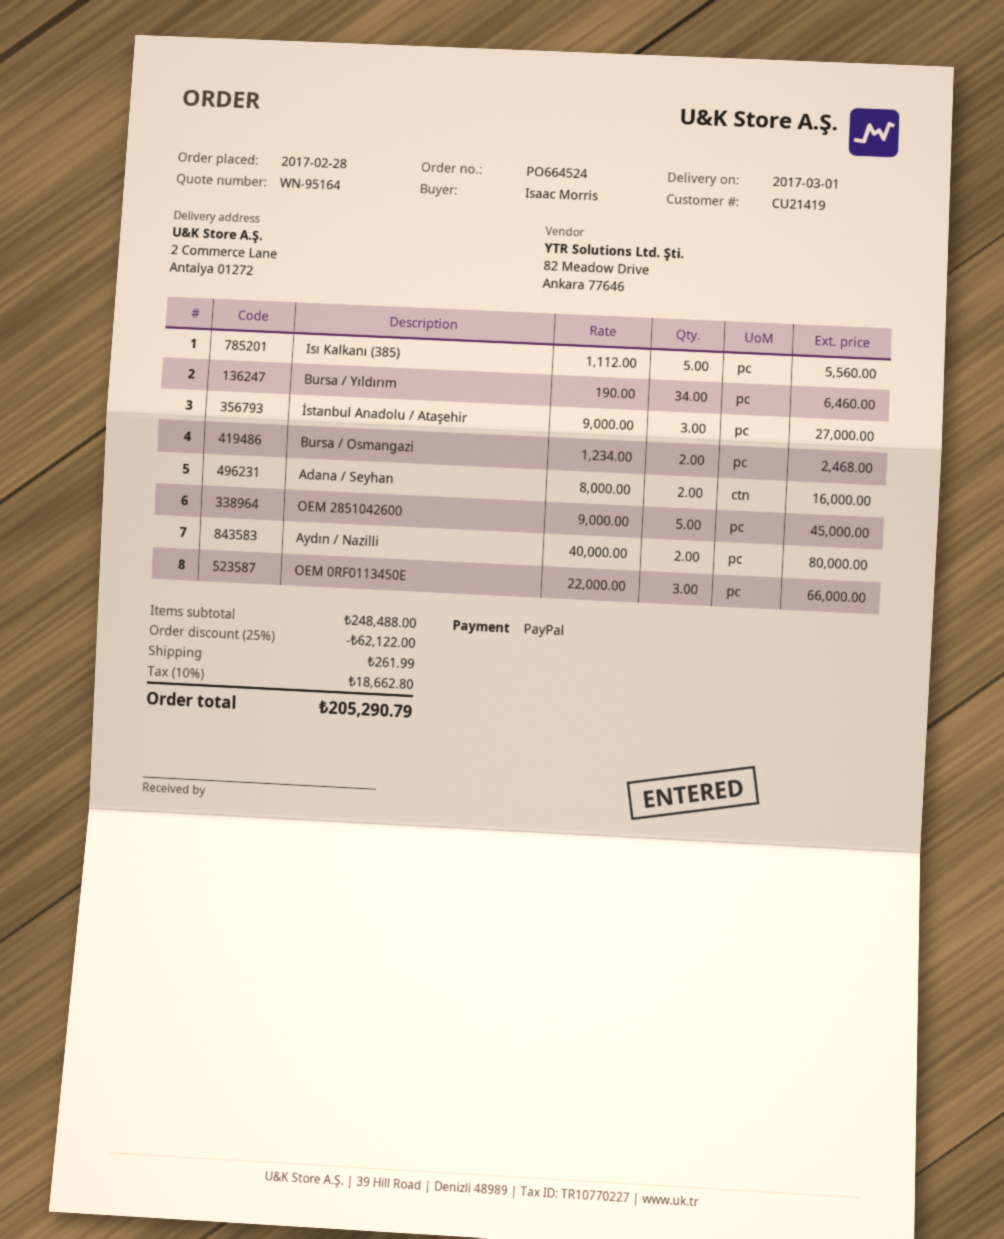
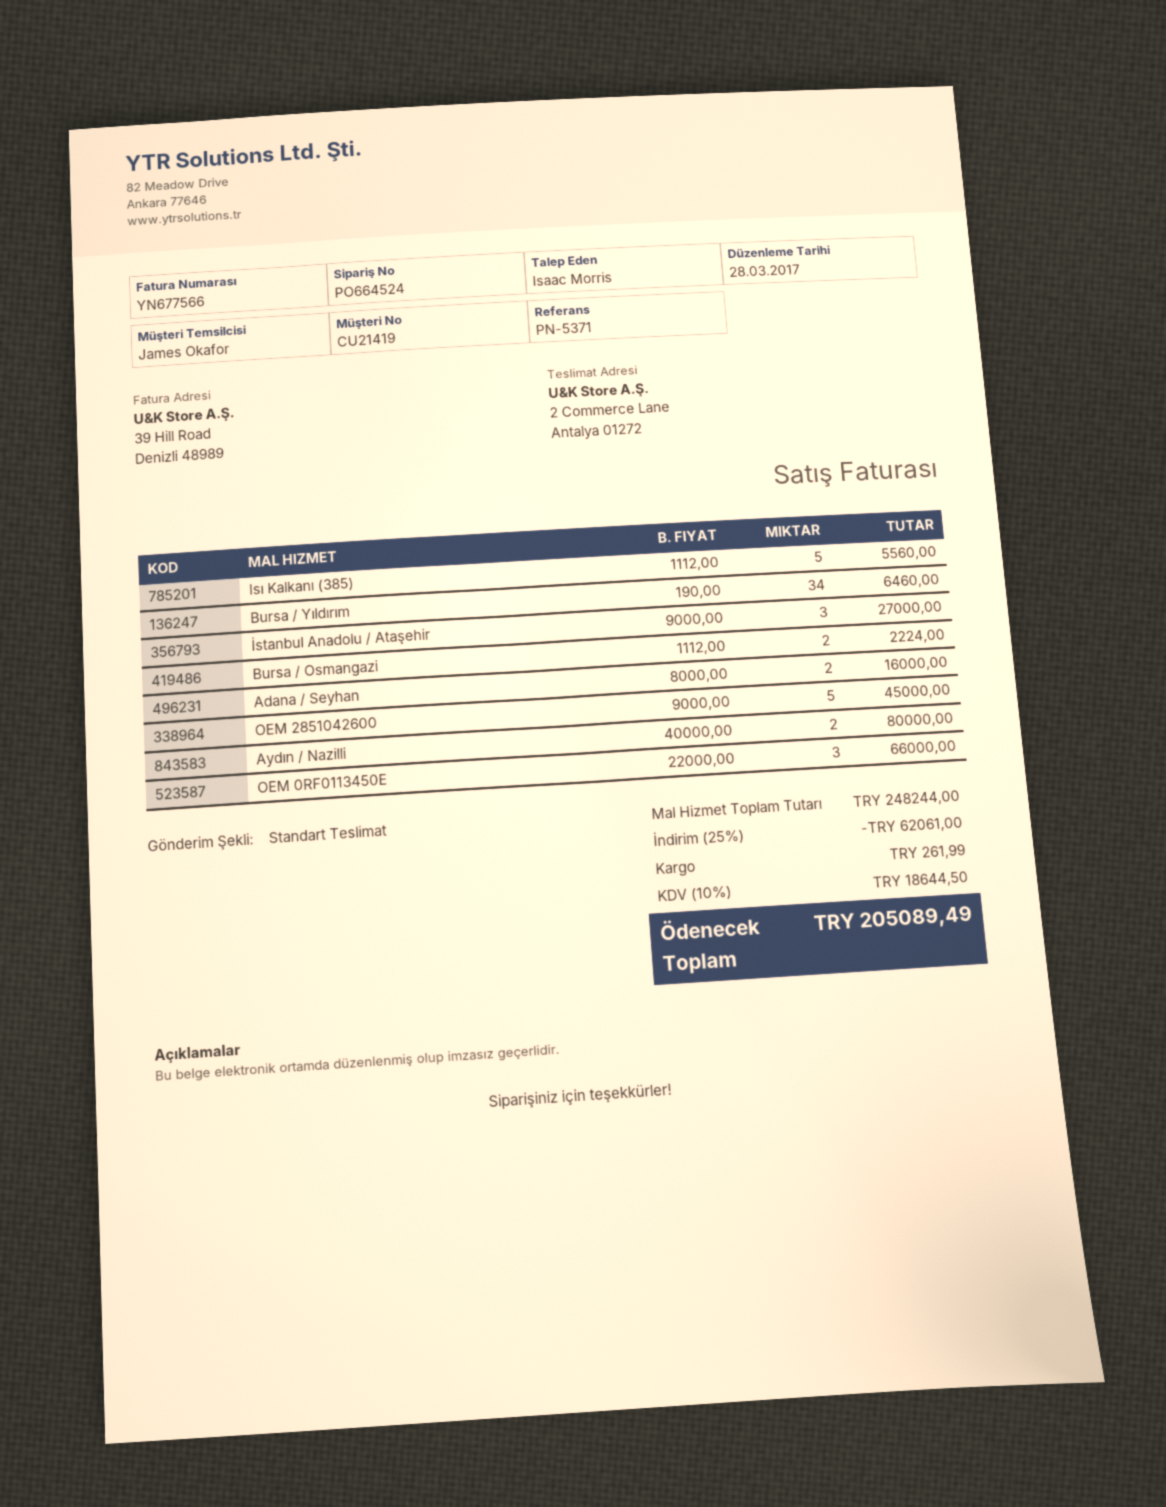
Bursa / Osmangazi: 2 x 1234.00 = 2468.00 -> 2 x 1112.00 = 2224.00
subtotal: 248488.00 -> 248244.00
discount: 25% = 62122.00 -> 25% = 62061.00
tax: 10% = 18662.80 -> 10% = 18644.50
total: 205290.79 -> 205089.49

